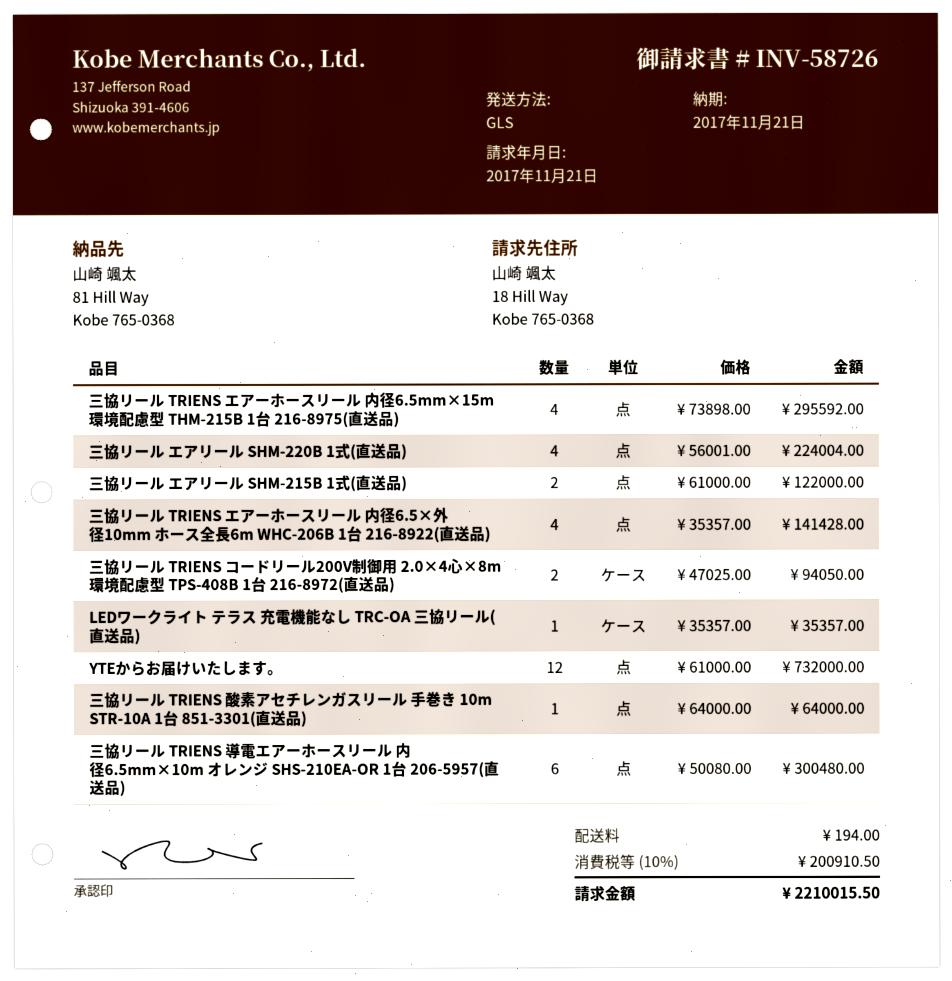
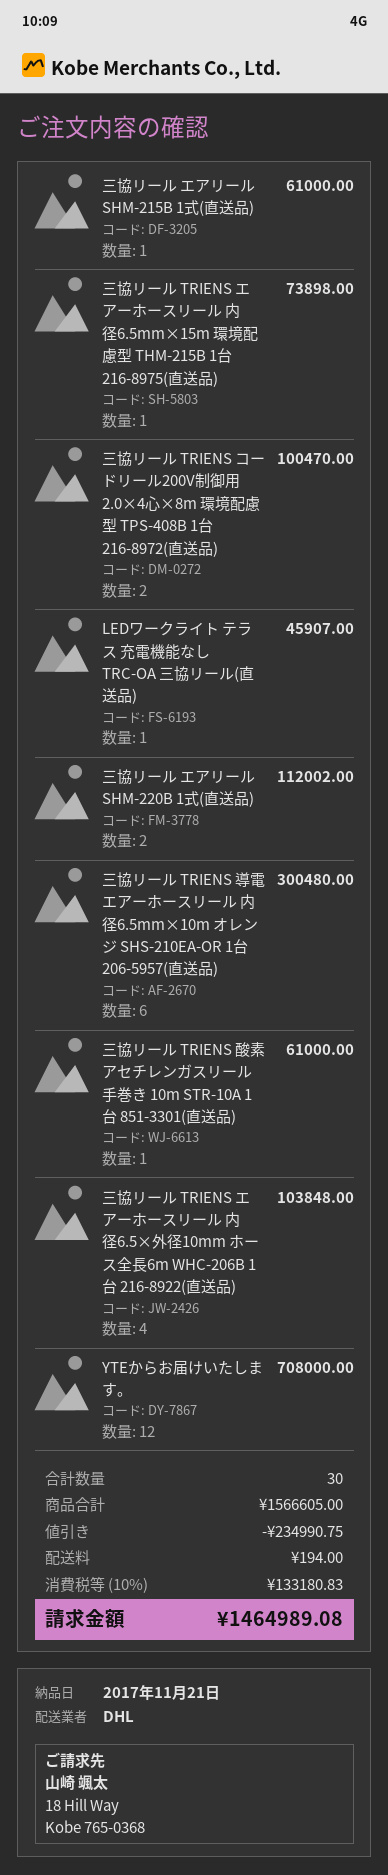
shipping method: GLS -> DHL
三協リール TRIENS エアーホースリール 内径6.5mm×15m 環境配慮型 THM-215B 1台 216-8975(直送品): 4 for 295592.00 -> 1 for 73898.00
三協リール エアリール SHM-220B 1式(直送品): 4 for 224004.00 -> 2 for 112002.00
三協リール エアリール SHM-215B 1式(直送品): 2 for 122000.00 -> 1 for 61000.00
三協リール TRIENS エアーホースリール 内径6.5×外径10mm ホース全長6m WHC-206B 1台 216-8922(直送品): 4 for 141428.00 -> 4 for 103848.00
三協リール TRIENS コードリール200V制御用 2.0×4心×8m 環境配慮型 TPS-408B 1台 216-8972(直送品): 2 for 94050.00 -> 2 for 100470.00
LEDワークライト テラス 充電機能なし TRC-OA 三協リール(直送品): 1 for 35357.00 -> 1 for 45907.00
YTEからお届けいたします。: 12 for 732000.00 -> 12 for 708000.00
三協リール TRIENS 酸素アセチレンガスリール 手巻き 10m STR-10A 1台 851-3301(直送品): 1 for 64000.00 -> 1 for 61000.00
discount: none -> 234990.75
tax: 10% = 200910.50 -> 10% = 133180.83
total: 2210015.50 -> 1464989.08

